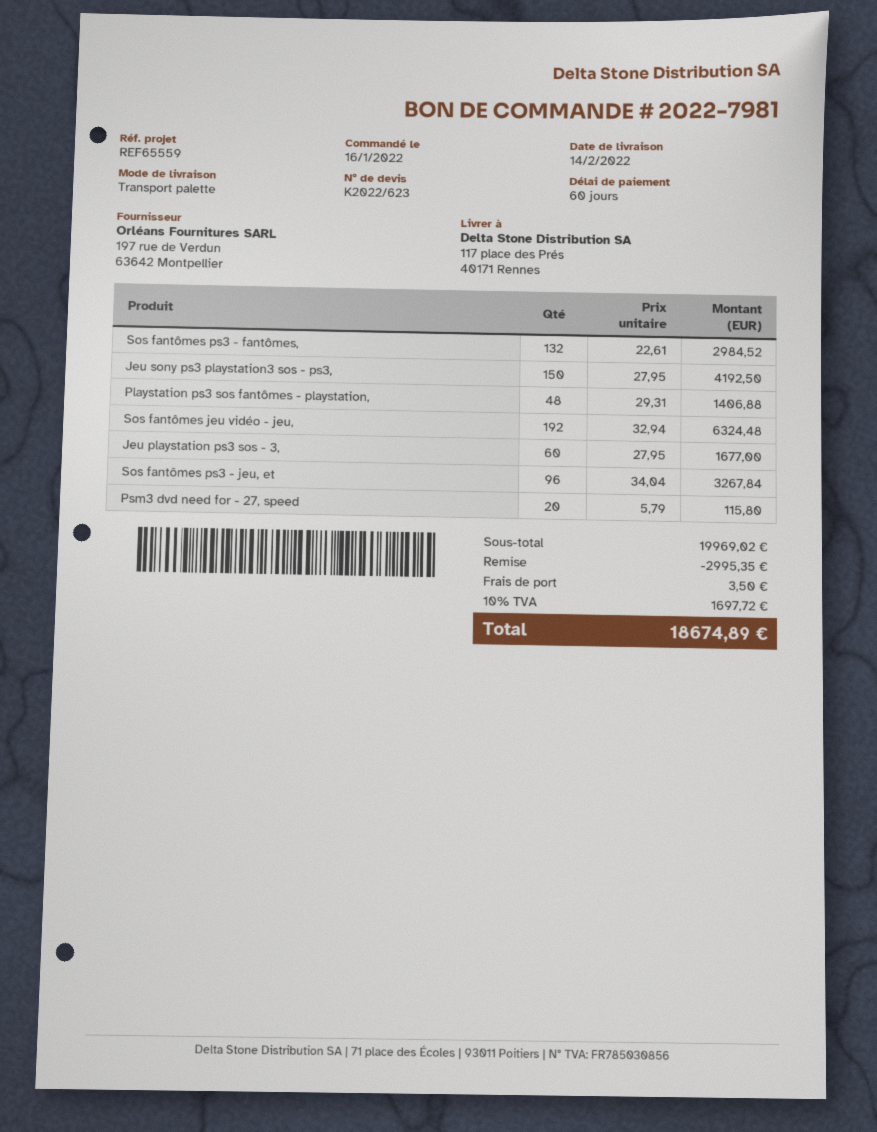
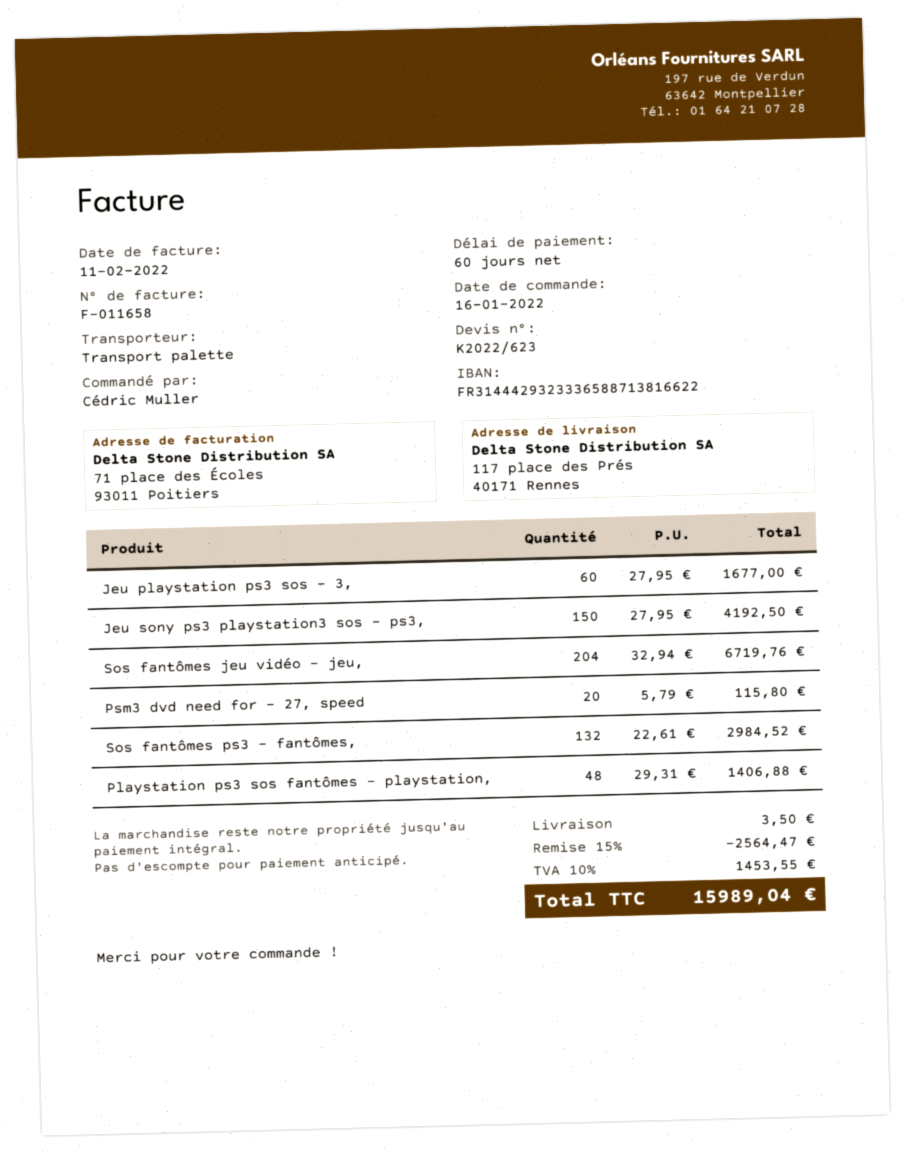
Sos fantômes jeu vidéo - jeu,: 192 x 32.94 = 6324.48 -> 204 x 32.94 = 6719.76
Sos fantômes ps3 - jeu, et: 96 x 34.04 = 3267.84 -> none
discount: 2995.35 -> 2564.47
tax: 10% = 1697.72 -> 10% = 1453.55
total: 18674.89 -> 15989.04

